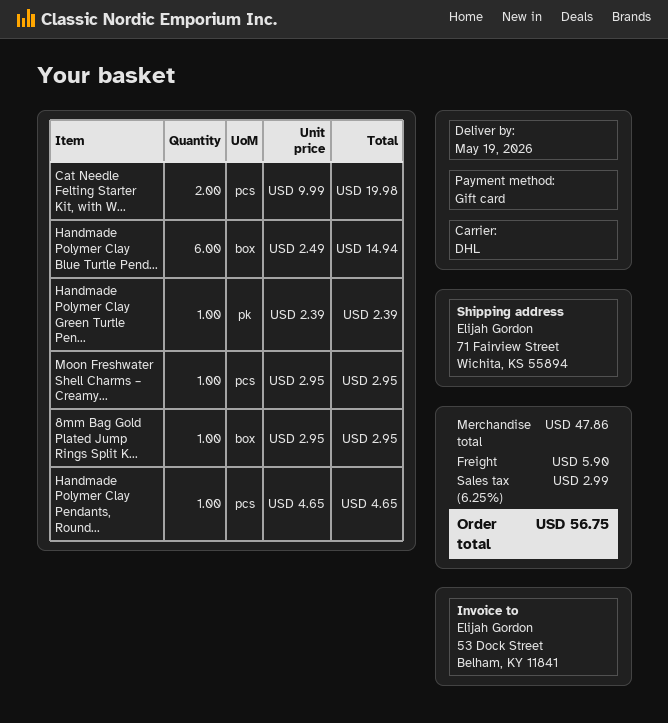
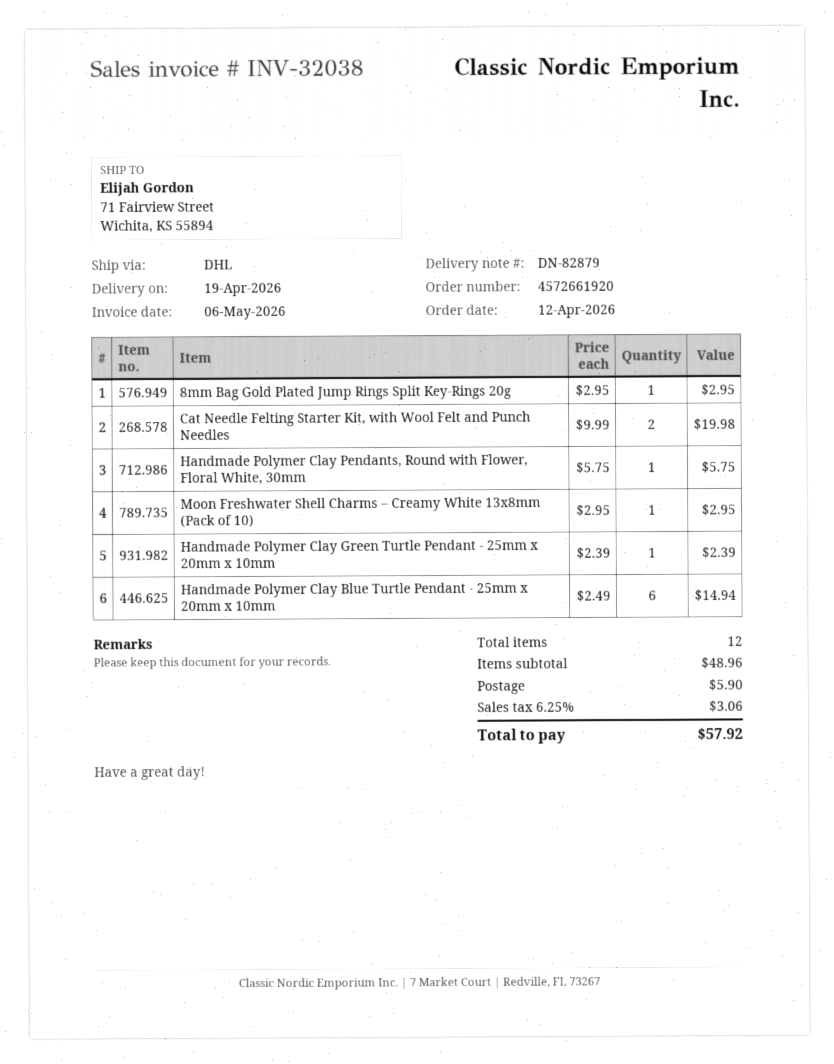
delivery date: 2026-05-19 -> 2026-04-19
Handmade Polymer Clay Pendants, Round...: 1 x 4.65 = 4.65 -> 1 x 5.75 = 5.75
subtotal: 47.86 -> 48.96
tax: 6.25% = 2.99 -> 6.25% = 3.06
total: 56.75 -> 57.92

